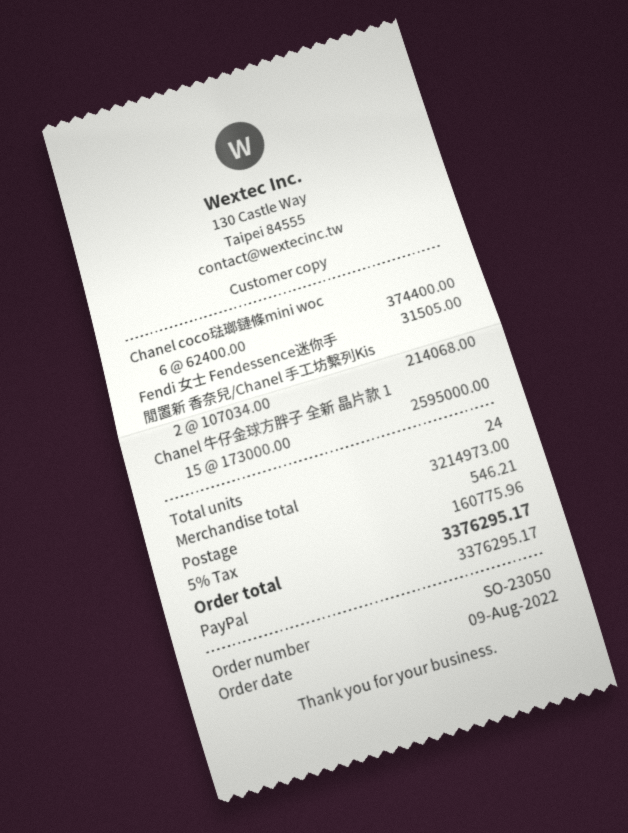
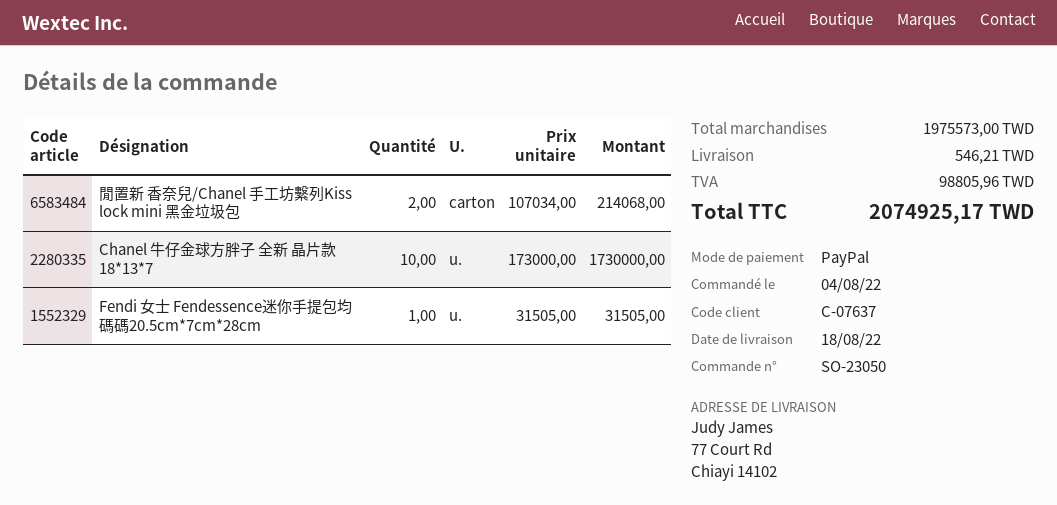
order date: 2022-08-09 -> 2022-08-04
Chanel coco琺瑯鏈條mini woc: 6 x 62400.00 = 374400.00 -> none
Chanel 牛仔金球方胖子 全新 晶片款 1: 15 x 173000.00 = 2595000.00 -> 10 x 173000.00 = 1730000.00
subtotal: 3214973.00 -> 1975573.00
tax: 160775.96 -> 98805.96
total: 3376295.17 -> 2074925.17

